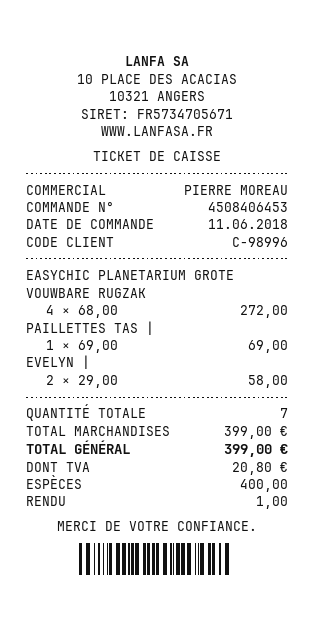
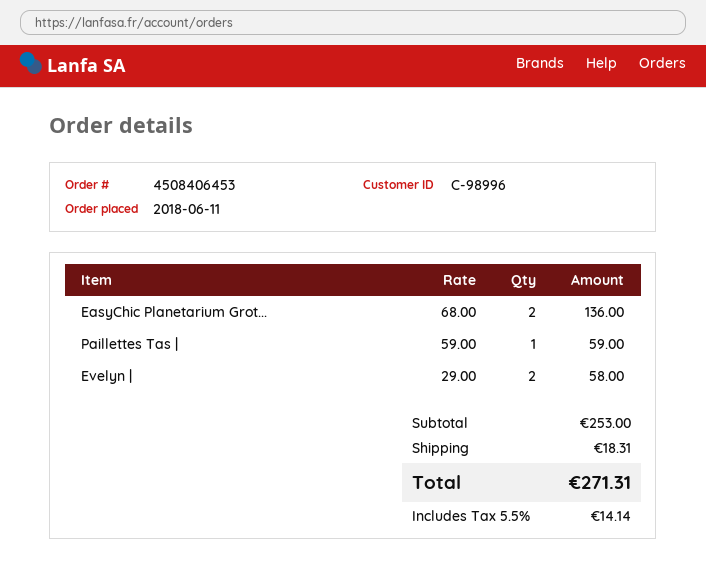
EASYCHIC PLANETARIUM GROTE VOUWBARE RUGZAK: 4 x 68.00 = 272.00 -> 2 x 68.00 = 136.00
PAILLETTES TAS |: 1 x 69.00 = 69.00 -> 1 x 59.00 = 59.00
subtotal: 399.00 -> 253.00
shipping: none -> 18.31
tax: 20.80 -> 14.14
total: 399.00 -> 271.31

